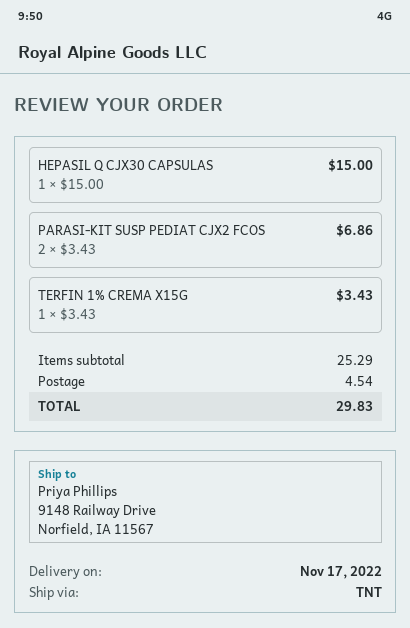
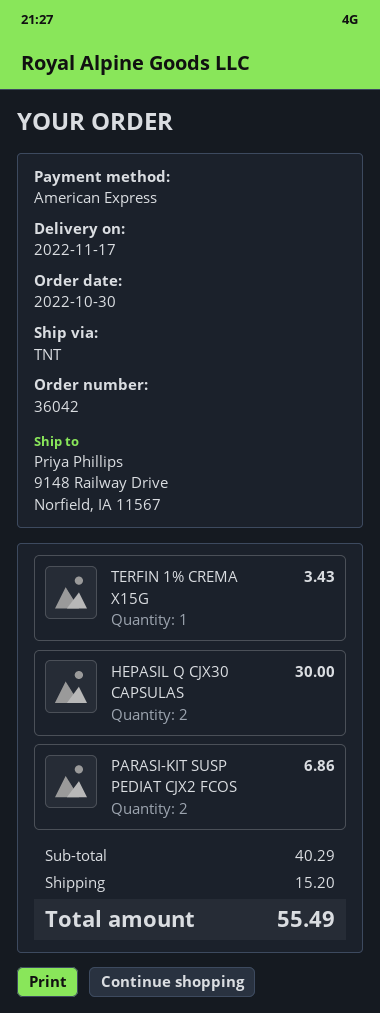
HEPASIL Q CJX30 CAPSULAS: 1 for 15.00 -> 2 for 30.00
subtotal: 25.29 -> 40.29
shipping: 4.54 -> 15.20
total: 29.83 -> 55.49

